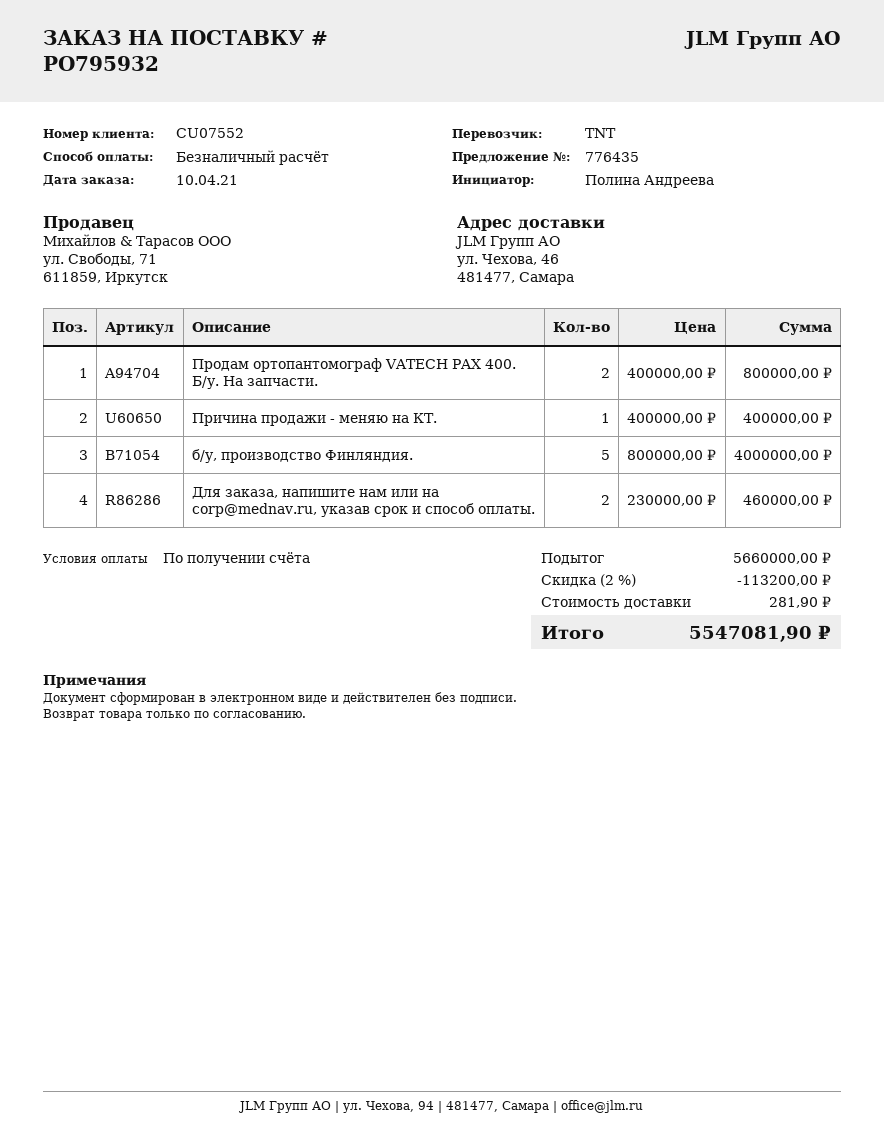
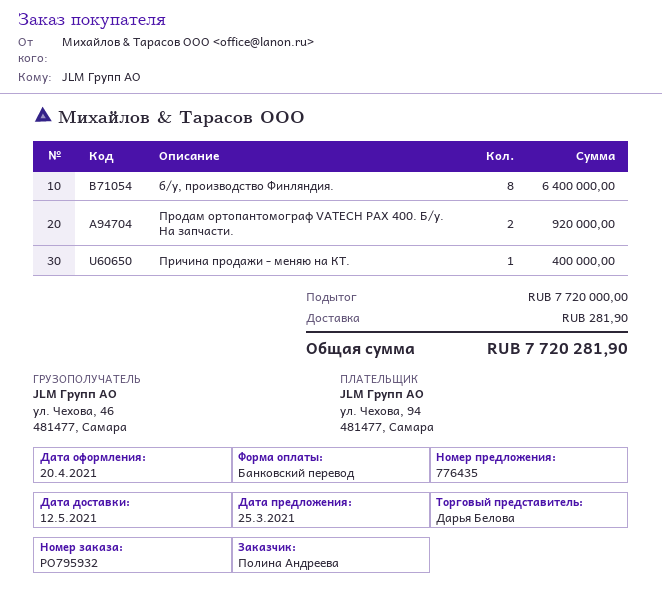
order date: 2021-04-10 -> 2021-04-20
Продам ортопантомограф VATECH PAX 400. Б/у. На запчасти.: 2 for 800000.00 -> 2 for 920000.00
б/у, производство Финляндия.: 5 for 4000000.00 -> 8 for 6400000.00
Для заказа, напишите нам или на corp@mednav.ru, указав срок и способ оплаты.: 2 for 460000.00 -> none
subtotal: 5660000.00 -> 7720000.00
discount: 2% = 113200.00 -> none
total: 5547081.90 -> 7720281.90

